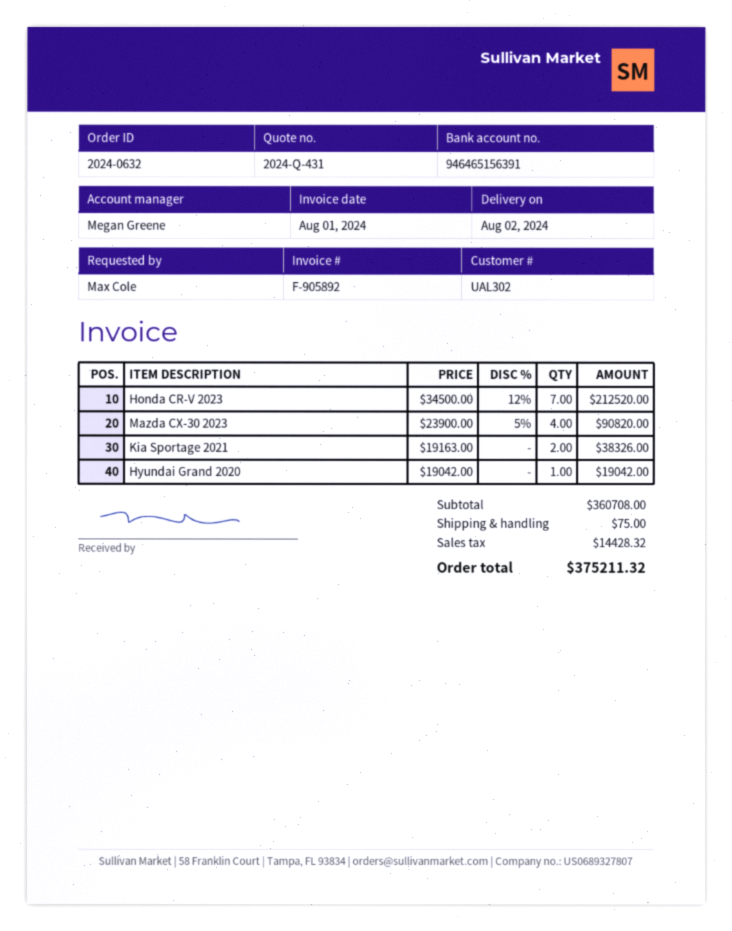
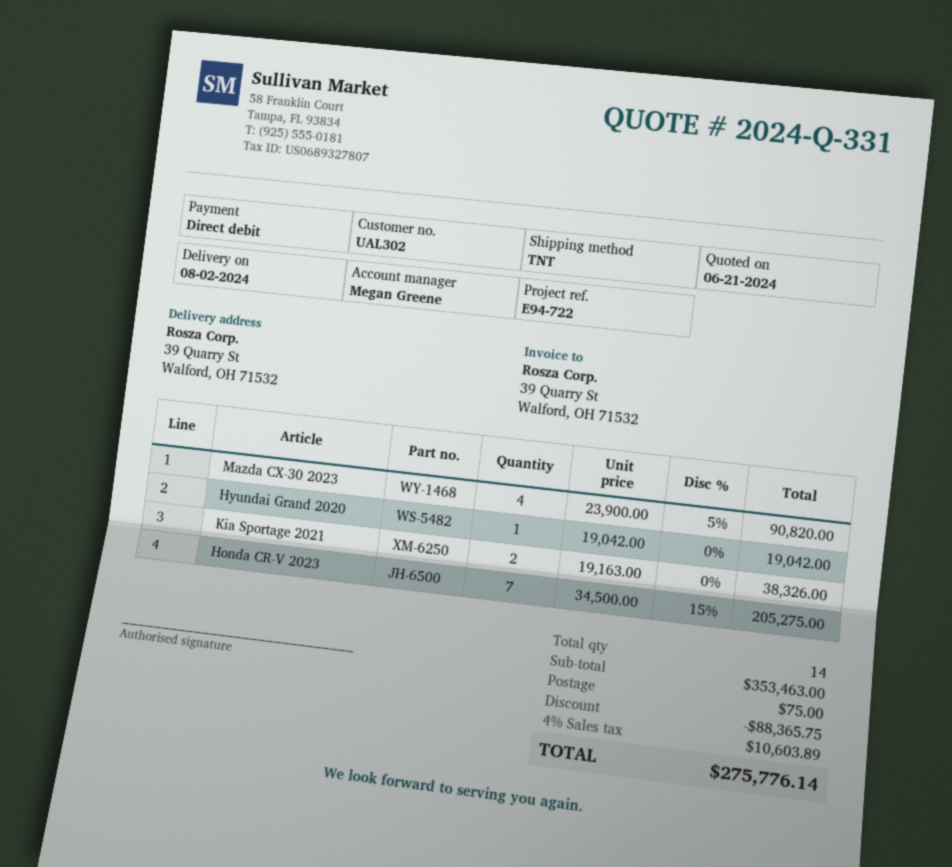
quote number: 2024-Q-431 -> 2024-Q-331
Honda CR-V 2023: 7 x 34500.00 - 12% = 212520.00 -> 7 x 34500.00 - 15% = 205275.00
subtotal: 360708.00 -> 353463.00
discount: none -> 88365.75
tax: 14428.32 -> 10603.89
total: 375211.32 -> 275776.14

